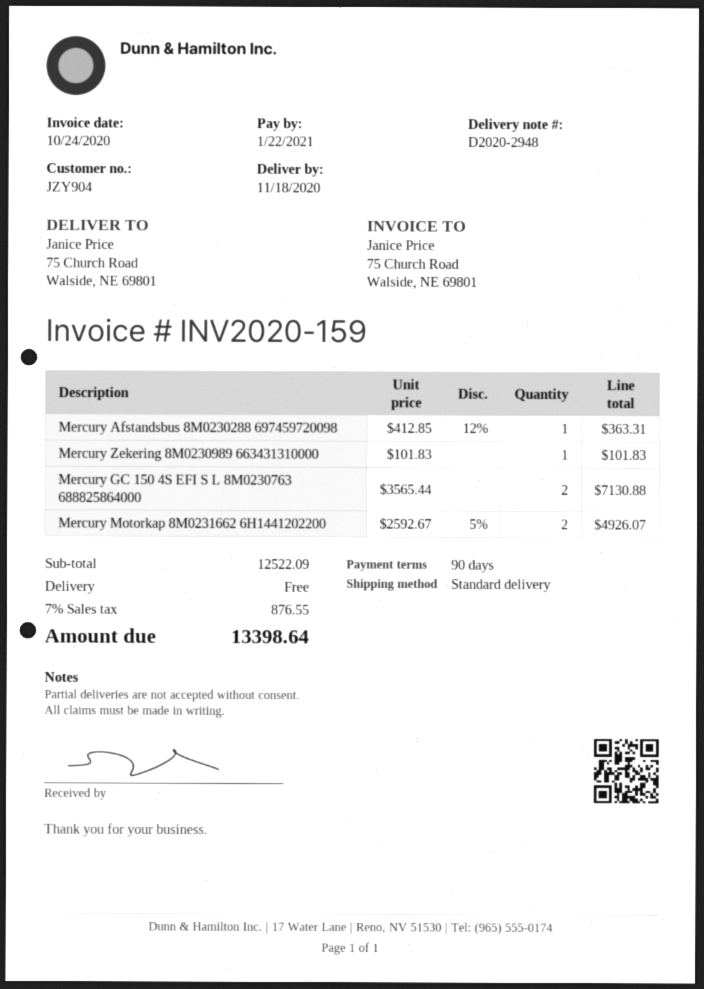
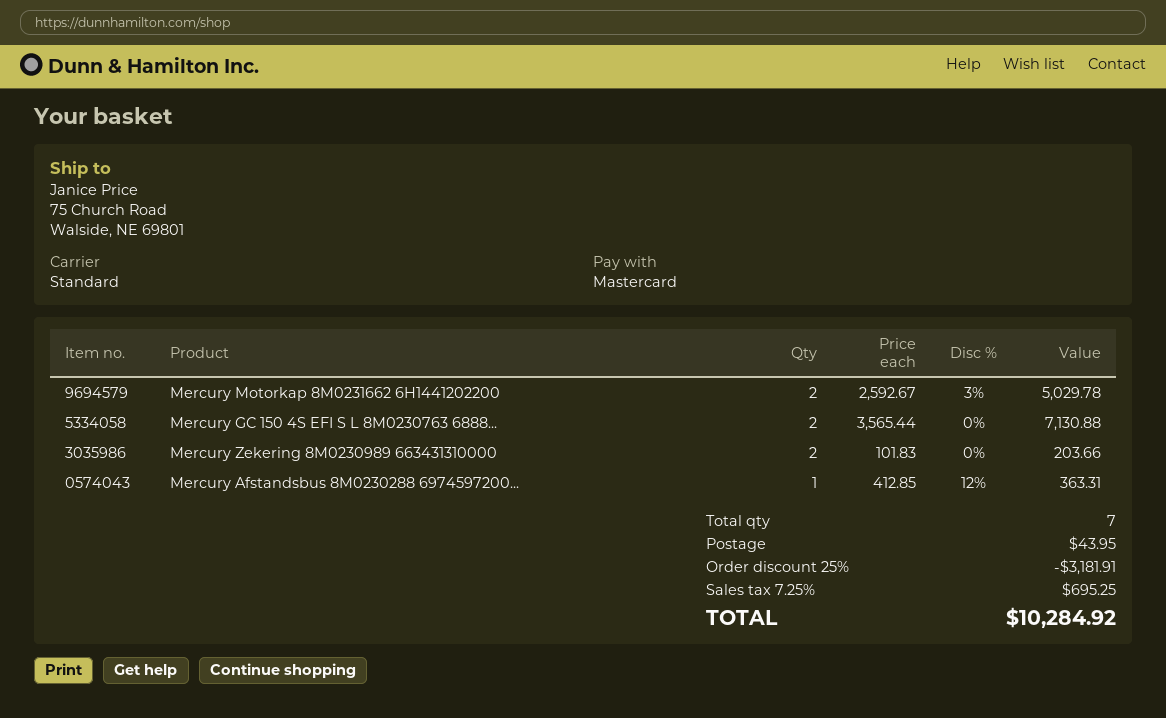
Mercury Zekering 8M0230989 663431310000: 1 x 101.83 = 101.83 -> 2 x 101.83 = 203.66
Mercury Motorkap 8M0231662 6H1441202200: 2 x 2592.67 - 5% = 4926.07 -> 2 x 2592.67 - 3% = 5029.78
discount: none -> 25% = 3181.91
shipping: 0.00 -> 43.95
tax: 7% = 876.55 -> 7.25% = 695.25
total: 13398.64 -> 10284.92

